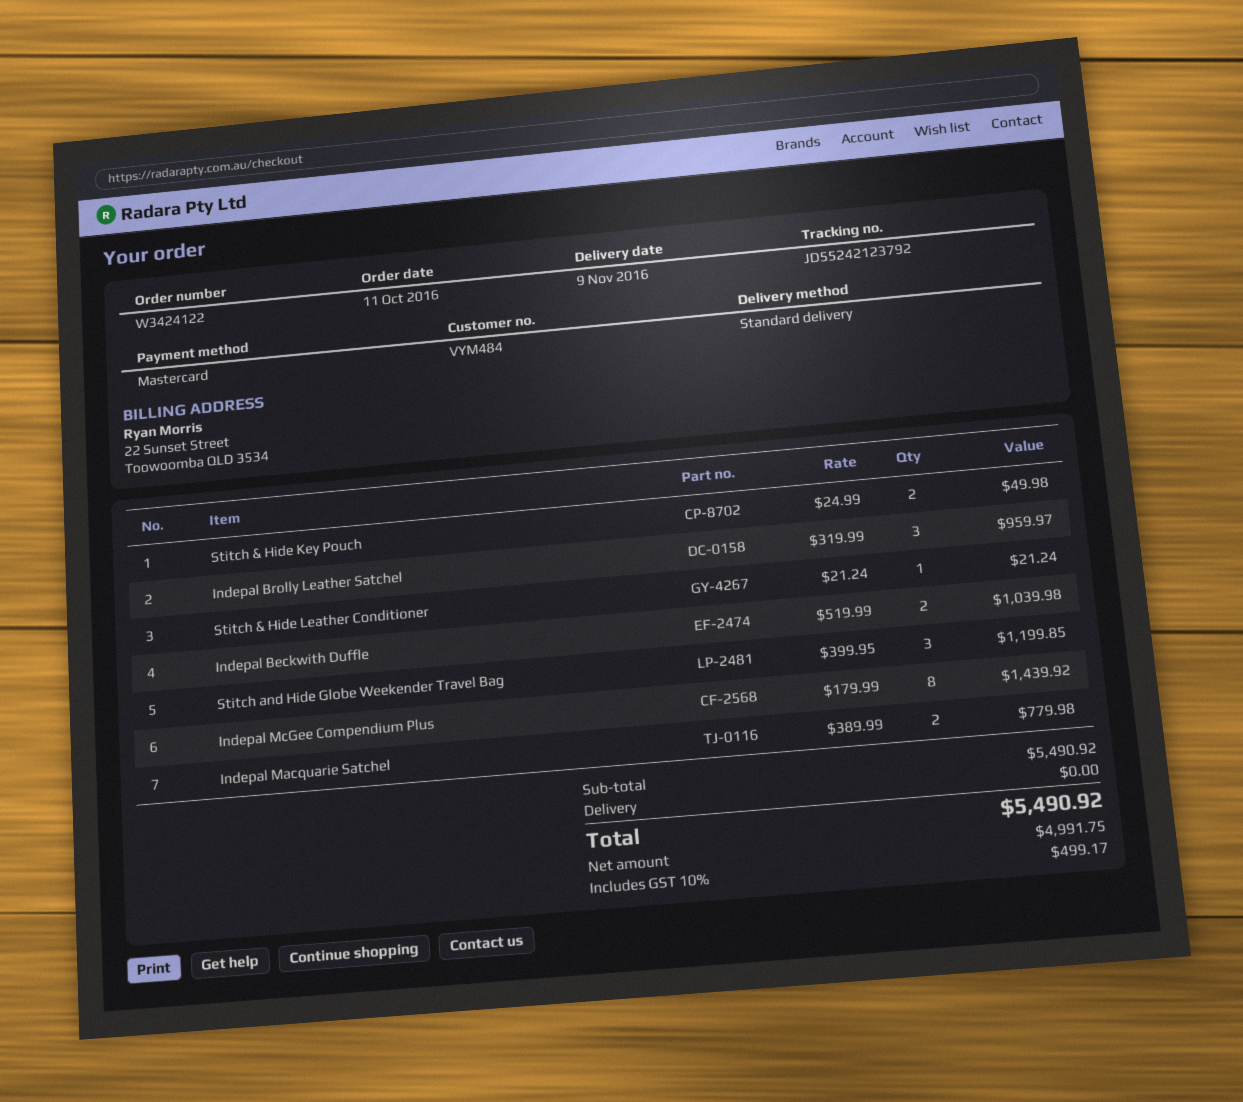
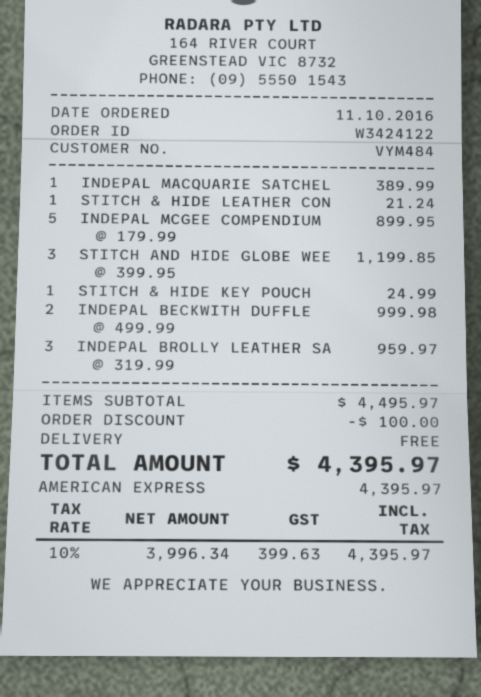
payment method: Mastercard -> American Express
Stitch & Hide Key Pouch: 2 x 24.99 = 49.98 -> 1 x 24.99 = 24.99
Indepal Beckwith Duffle: 2 x 519.99 = 1039.98 -> 2 x 499.99 = 999.98
Indepal McGee Compendium Plus: 8 x 179.99 = 1439.92 -> 5 x 179.99 = 899.95
Indepal Macquarie Satchel: 2 x 389.99 = 779.98 -> 1 x 389.99 = 389.99
subtotal: 5490.92 -> 4495.97
discount: none -> 100.00
net: 4991.75 -> 3996.34
tax: 10% = 499.17 -> 10% = 399.63
total: 5490.92 -> 4395.97

